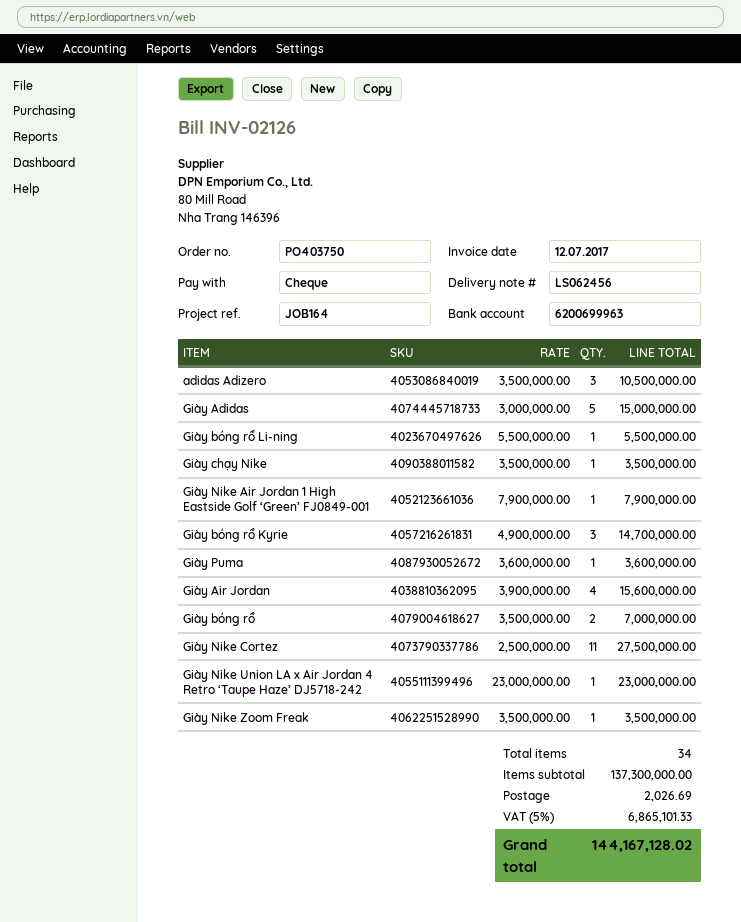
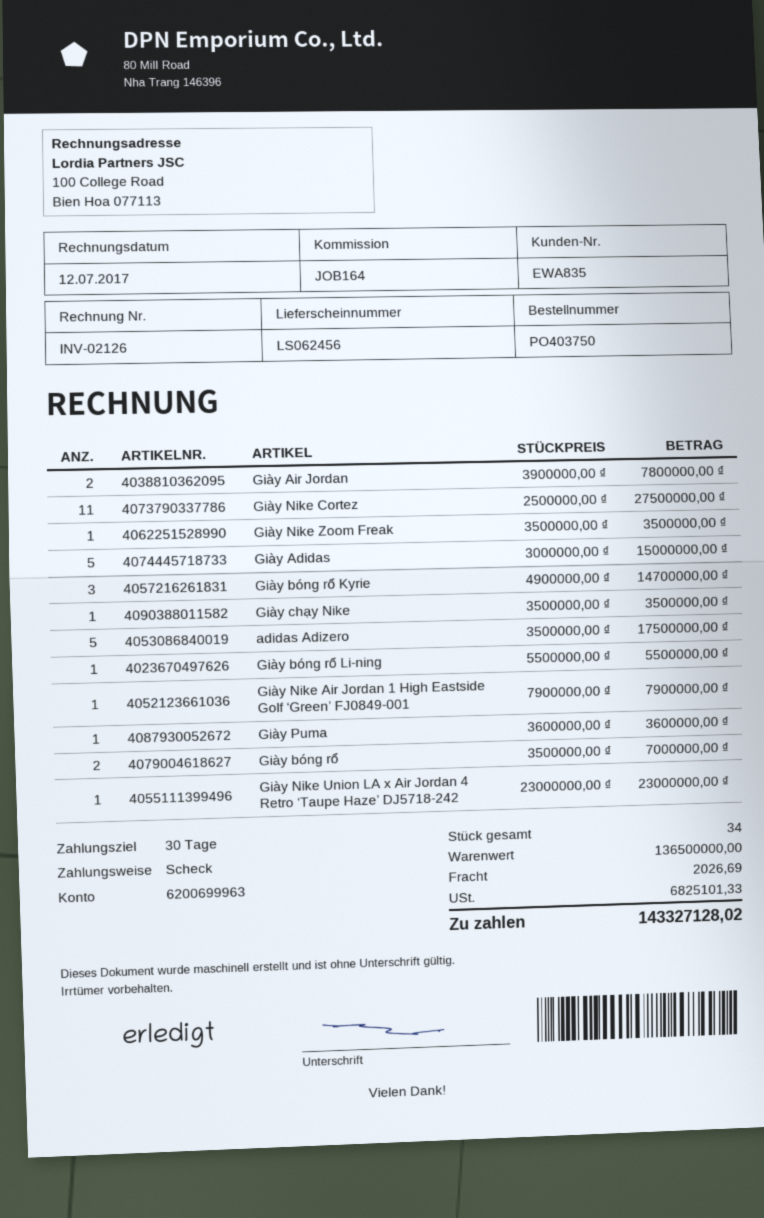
adidas Adizero: 3 x 3500000.00 = 10500000.00 -> 5 x 3500000.00 = 17500000.00
Giày Air Jordan: 4 x 3900000.00 = 15600000.00 -> 2 x 3900000.00 = 7800000.00
subtotal: 137300000.00 -> 136500000.00
tax: 6865101.33 -> 6825101.33
total: 144167128.02 -> 143327128.02

